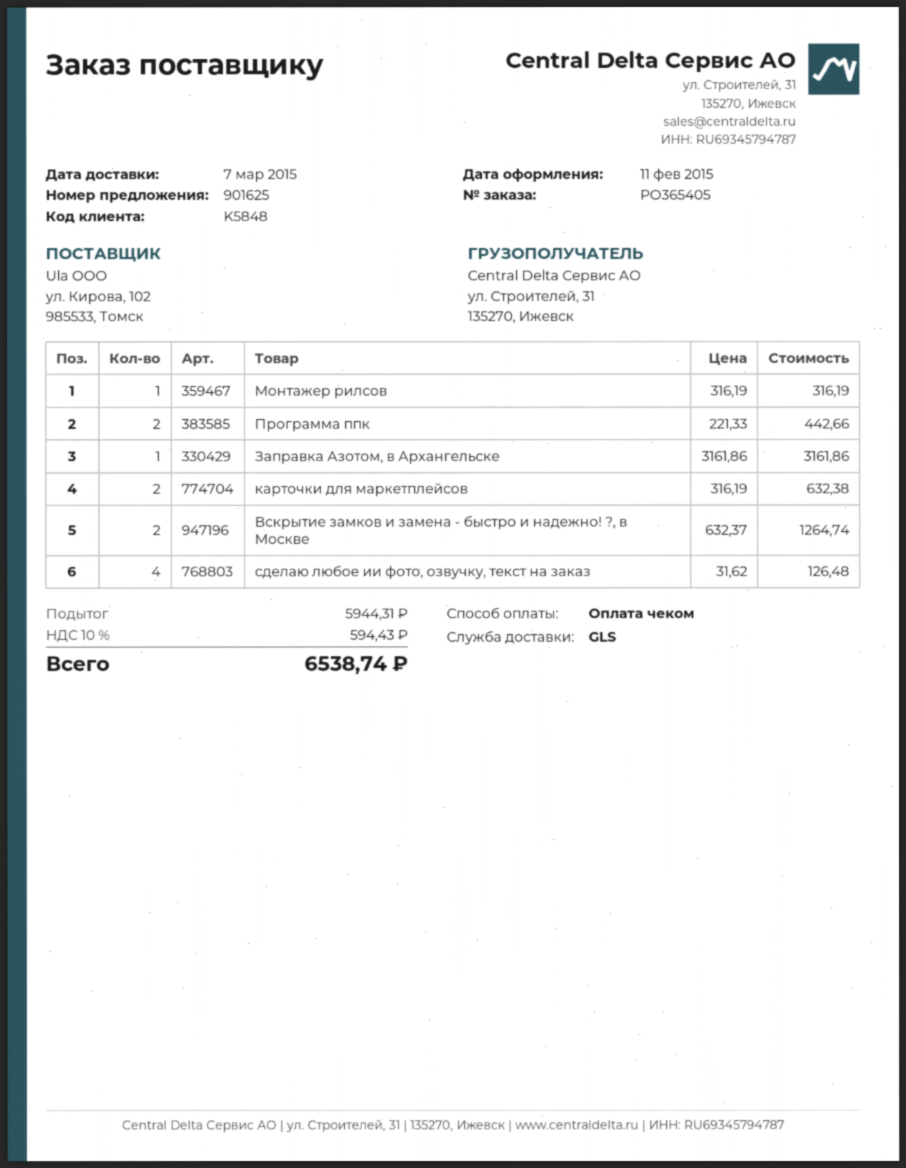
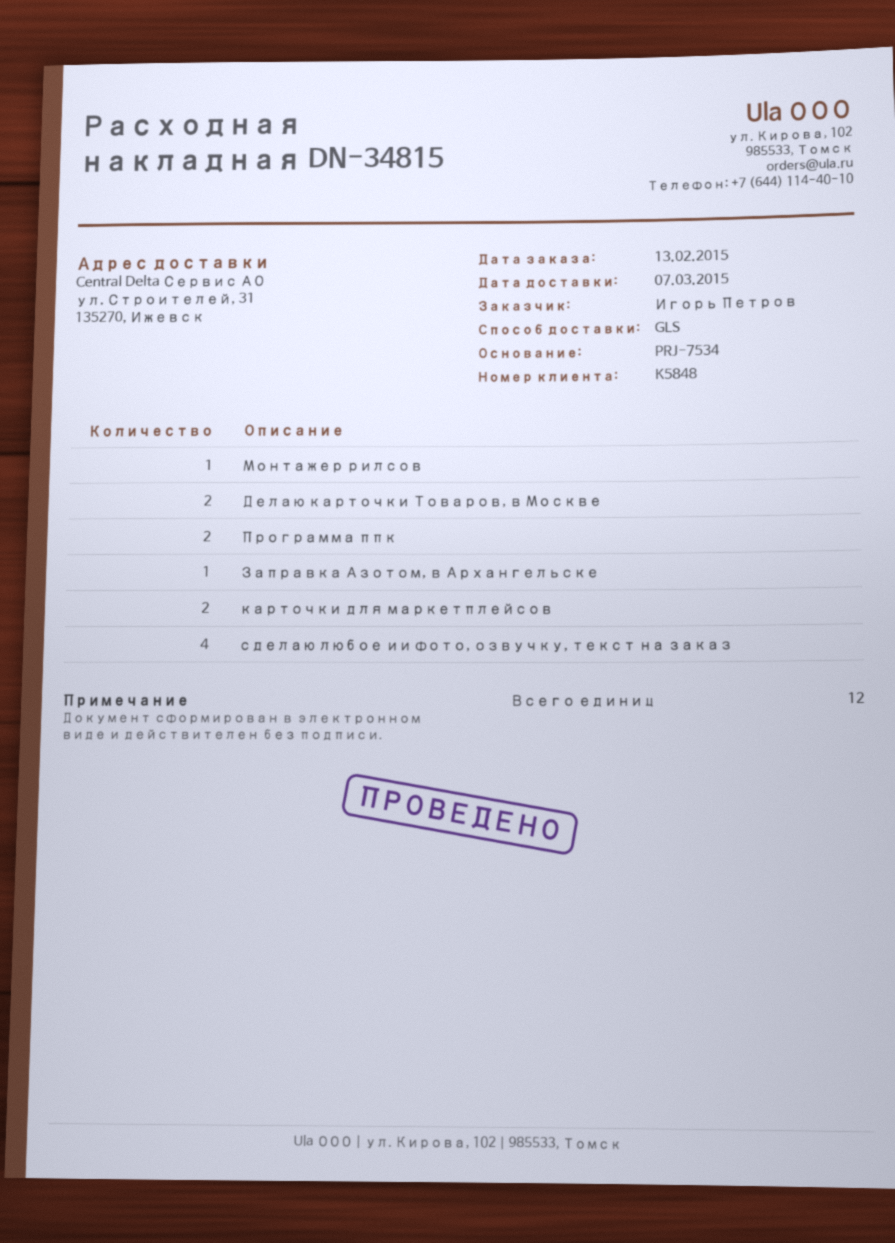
order date: 2015-02-11 -> 2015-02-13
Вскрытие замков и замена - быстро и надежно! ?, в Москве: 2 -> none
Делаю карточки Товаров, в Москве: none -> 2

